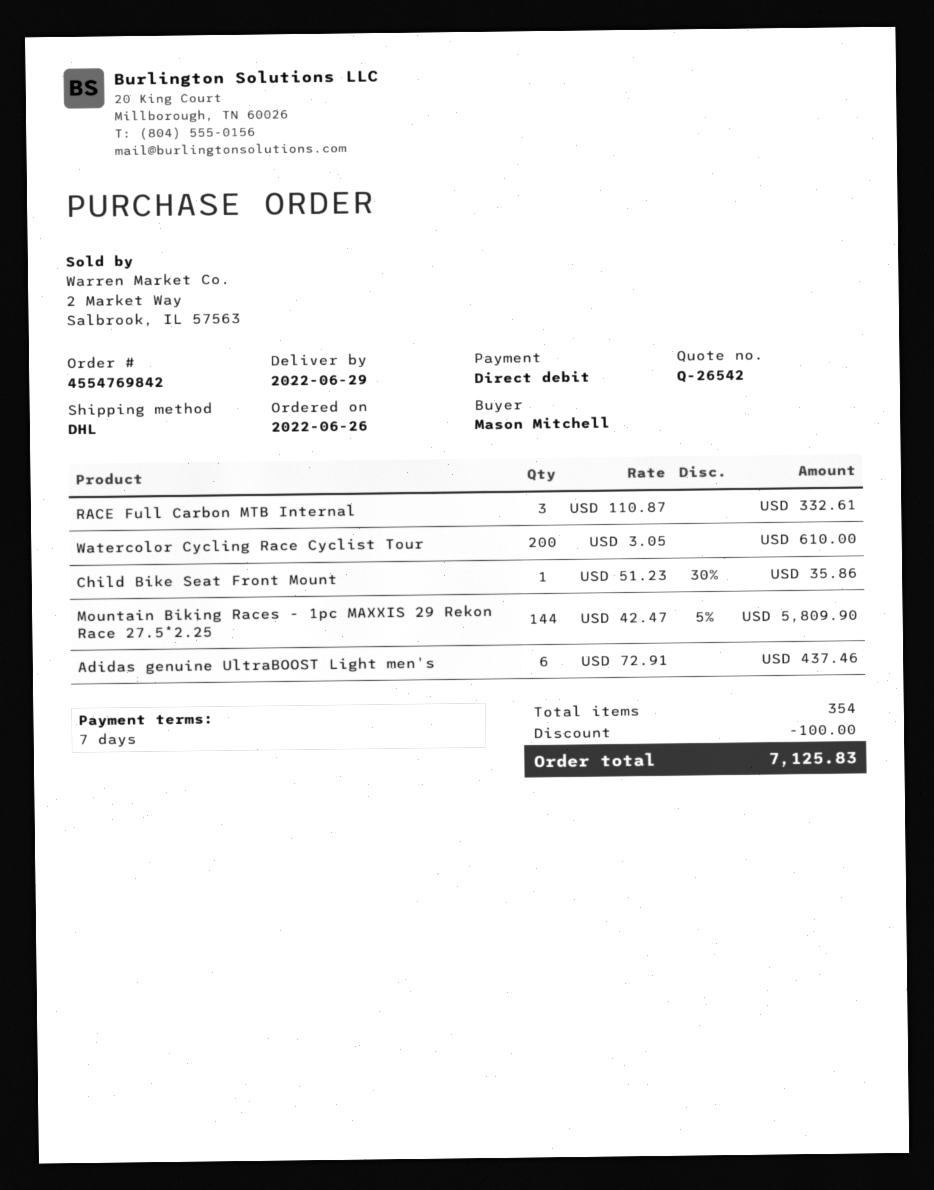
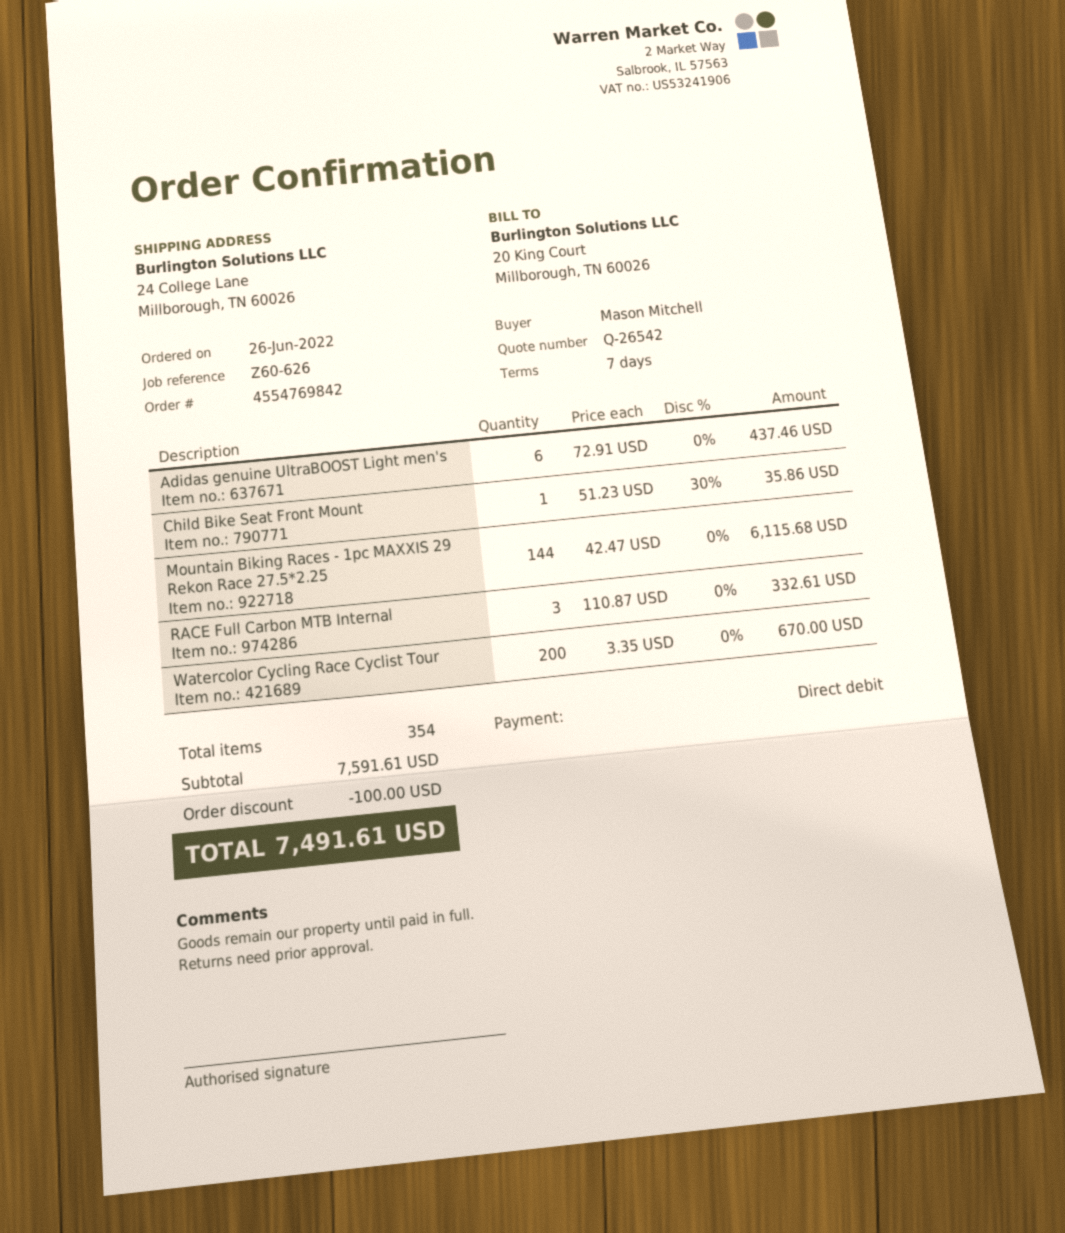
Watercolor Cycling Race Cyclist Tour: 200 x 3.05 = 610.00 -> 200 x 3.35 = 670.00
Mountain Biking Races - 1pc MAXXIS 29 Rekon Race 27.5*2.25: 144 x 42.47 - 5% = 5809.90 -> 144 x 42.47 = 6115.68
total: 7125.83 -> 7491.61

